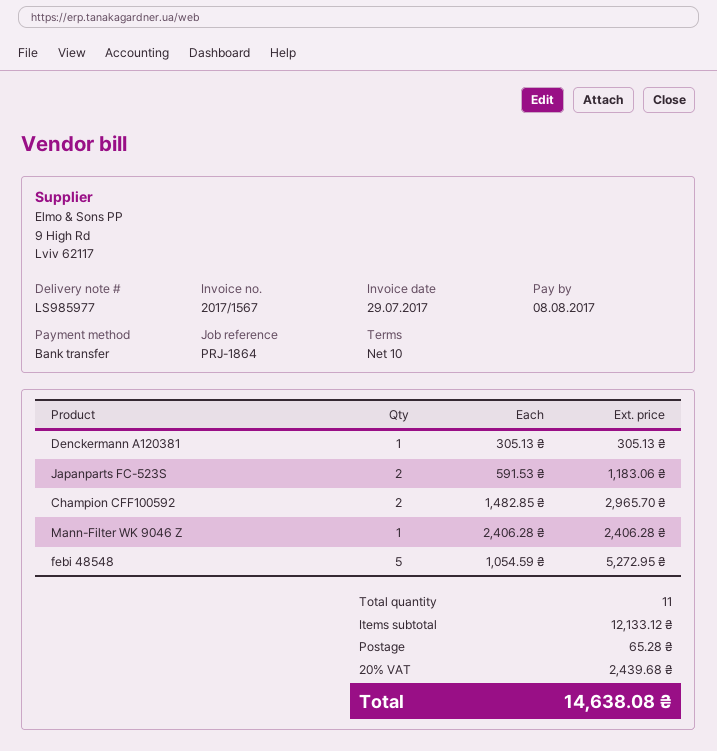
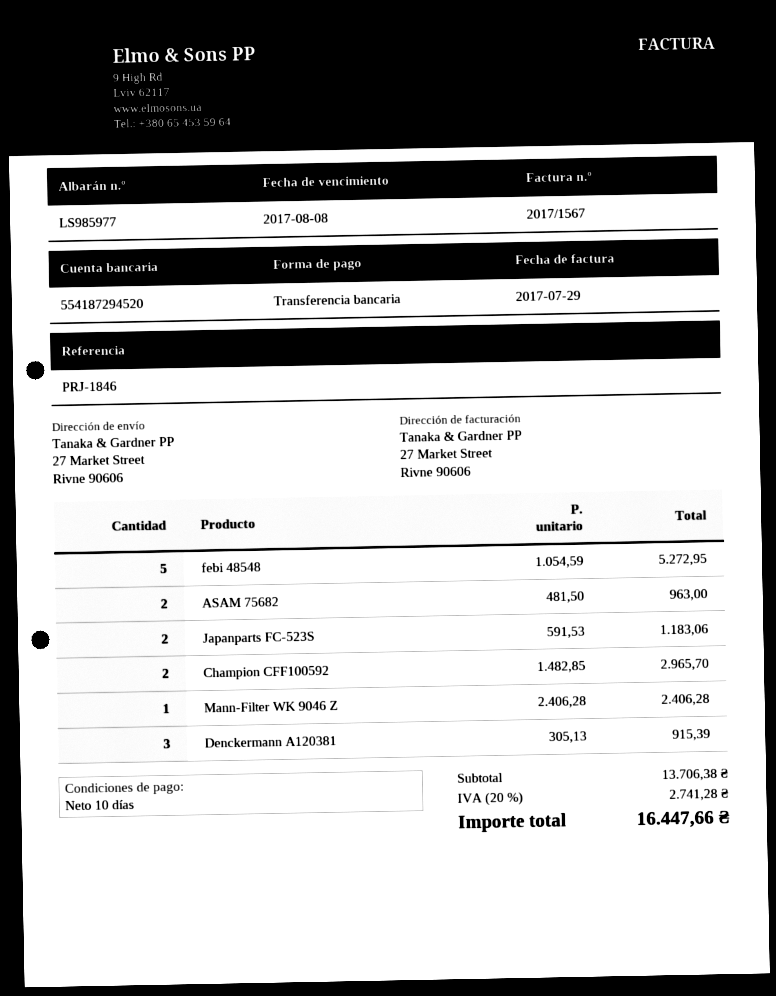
reference: PRJ-1864 -> PRJ-1846
Denckermann A120381: 1 x 305.13 = 305.13 -> 3 x 305.13 = 915.39
ASAM 75682: none -> 2 x 481.50 = 963.00
subtotal: 12133.12 -> 13706.38
shipping: 65.28 -> none
tax: 20% = 2439.68 -> 20% = 2741.28
total: 14638.08 -> 16447.66

